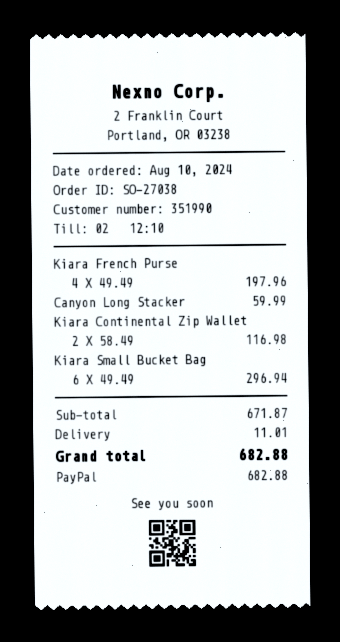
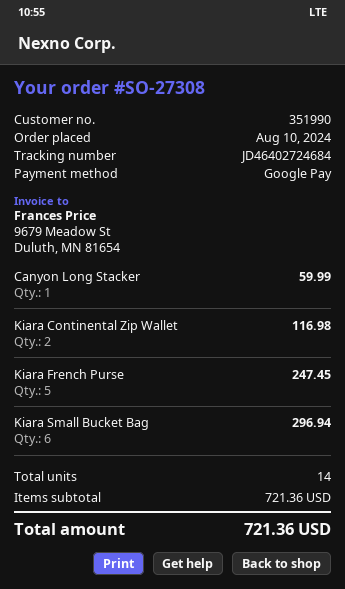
order number: SO-27038 -> SO-27308
payment method: PayPal -> Google Pay
Kiara French Purse: 4 for 197.96 -> 5 for 247.45
subtotal: 671.87 -> 721.36
shipping: 11.01 -> none
total: 682.88 -> 721.36

